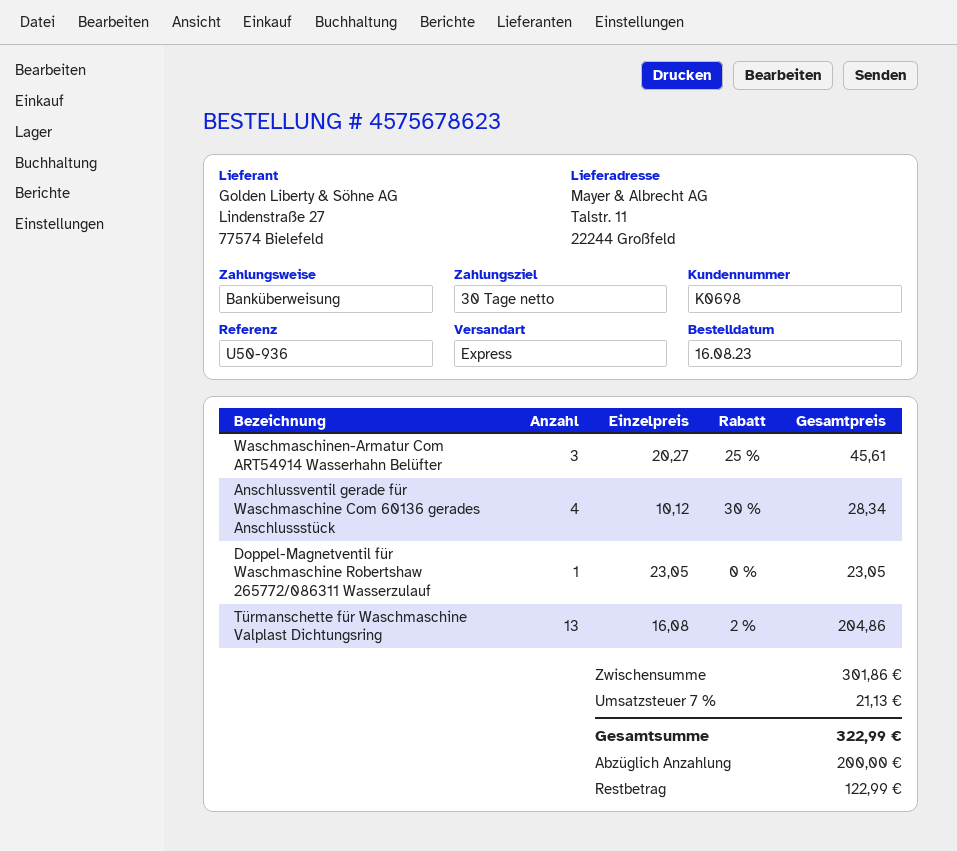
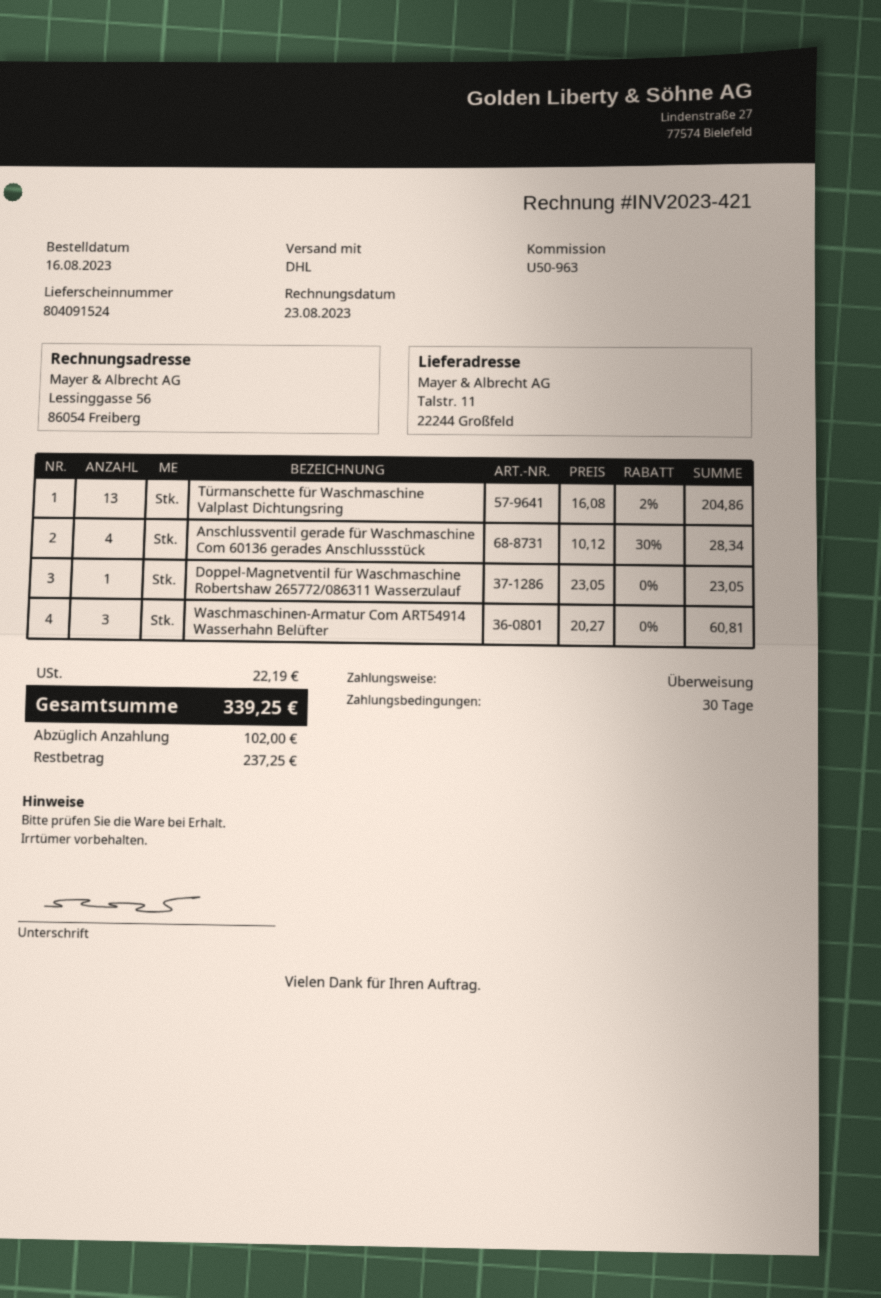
reference: U50-936 -> U50-963
shipping method: express -> DHL
Waschmaschinen-Armatur Com ART54914 Wasserhahn Belüfter: 3 x 20.27 - 25% = 45.61 -> 3 x 20.27 = 60.81
tax: 21.13 -> 22.19
total: 322.99 -> 339.25
deposit: 200.00 -> 102.00
balance: 122.99 -> 237.25

